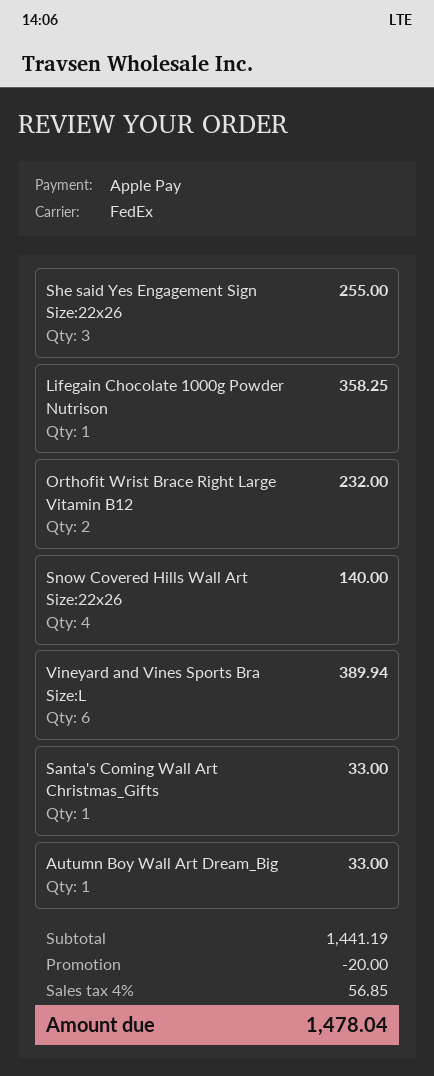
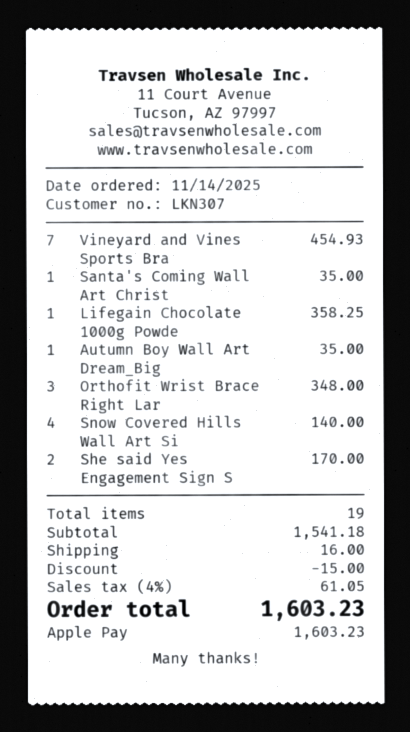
She said Yes Engagement Sign Size:22x26: 3 for 255.00 -> 2 for 170.00
Orthofit Wrist Brace Right Large Vitamin B12: 2 for 232.00 -> 3 for 348.00
Vineyard and Vines Sports Bra Size:L: 6 for 389.94 -> 7 for 454.93
Santa's Coming Wall Art Christmas_Gifts: 1 for 33.00 -> 1 for 35.00
Autumn Boy Wall Art Dream_Big: 1 for 33.00 -> 1 for 35.00
subtotal: 1441.19 -> 1541.18
discount: 20.00 -> 15.00
shipping: none -> 16.00
tax: 4% = 56.85 -> 4% = 61.05
total: 1478.04 -> 1603.23

